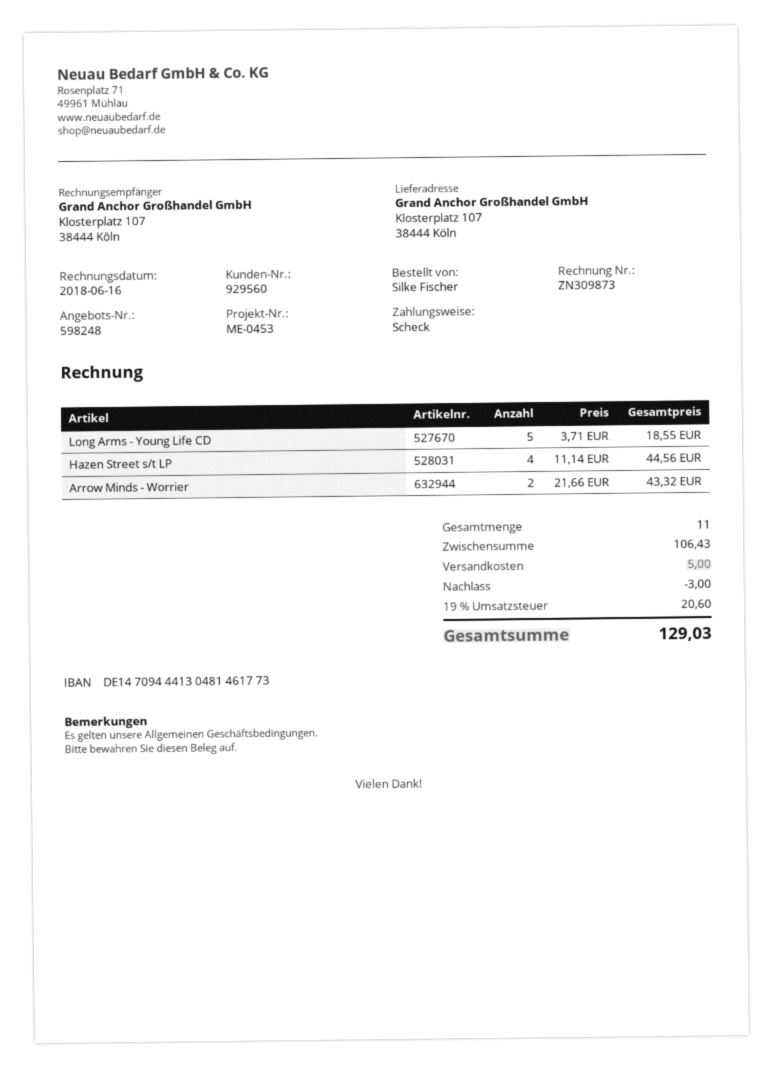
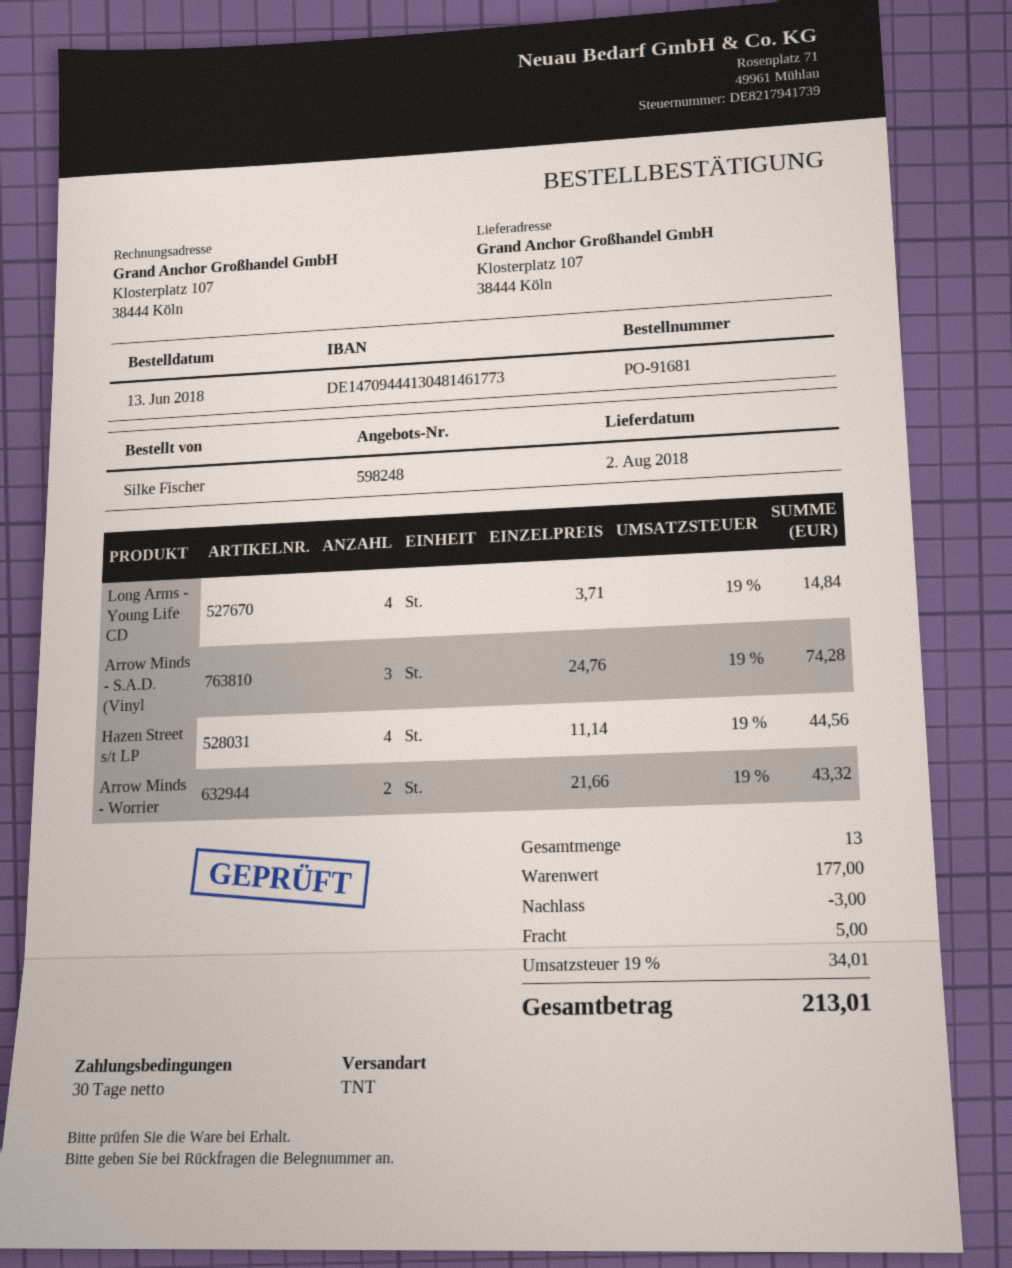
Long Arms - Young Life CD: 5 x 3.71 = 18.55 -> 4 x 3.71 = 14.84
Arrow Minds - S.A.D. (Vinyl: none -> 3 x 24.76 = 74.28
total quantity: 11 -> 13
subtotal: 106.43 -> 177.00
tax: 19% = 20.60 -> 19% = 34.01
total: 129.03 -> 213.01

